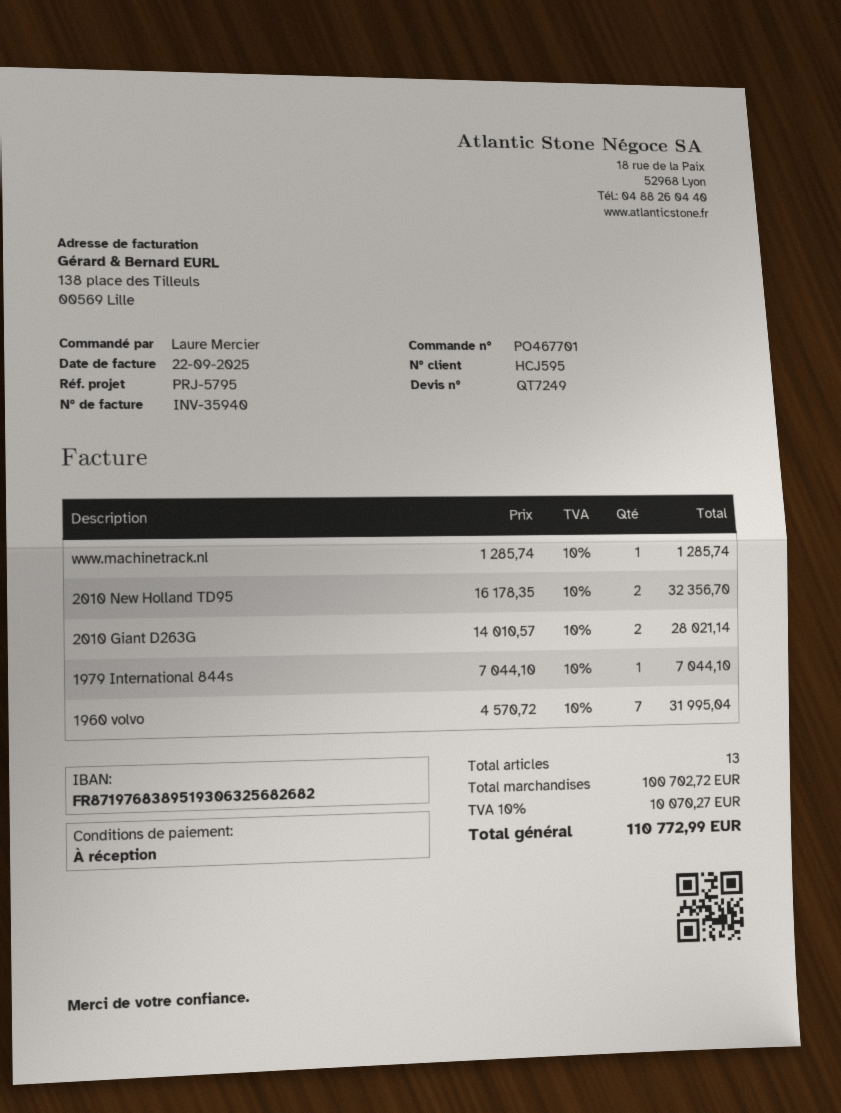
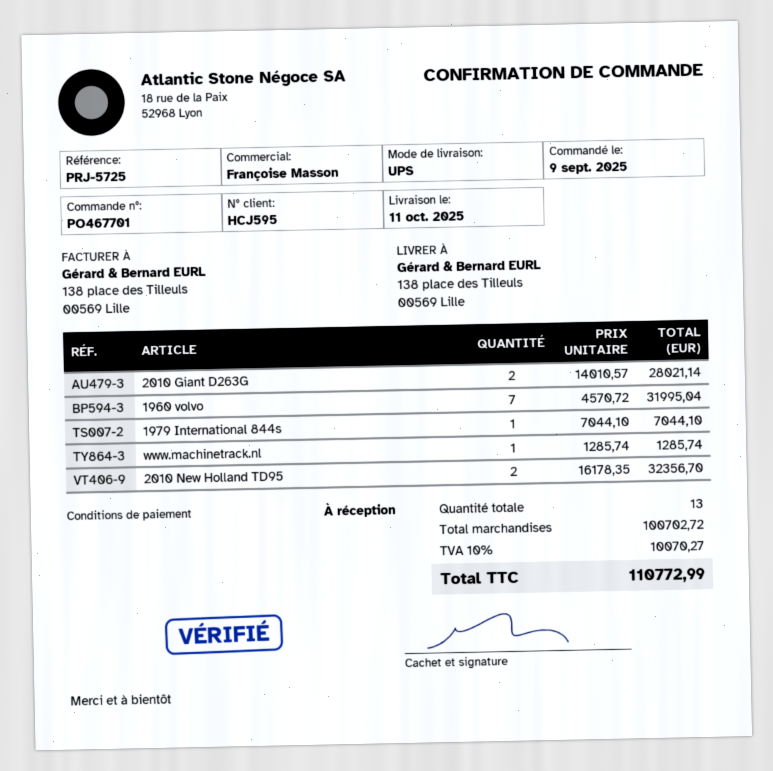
reference: PRJ-5795 -> PRJ-5725

